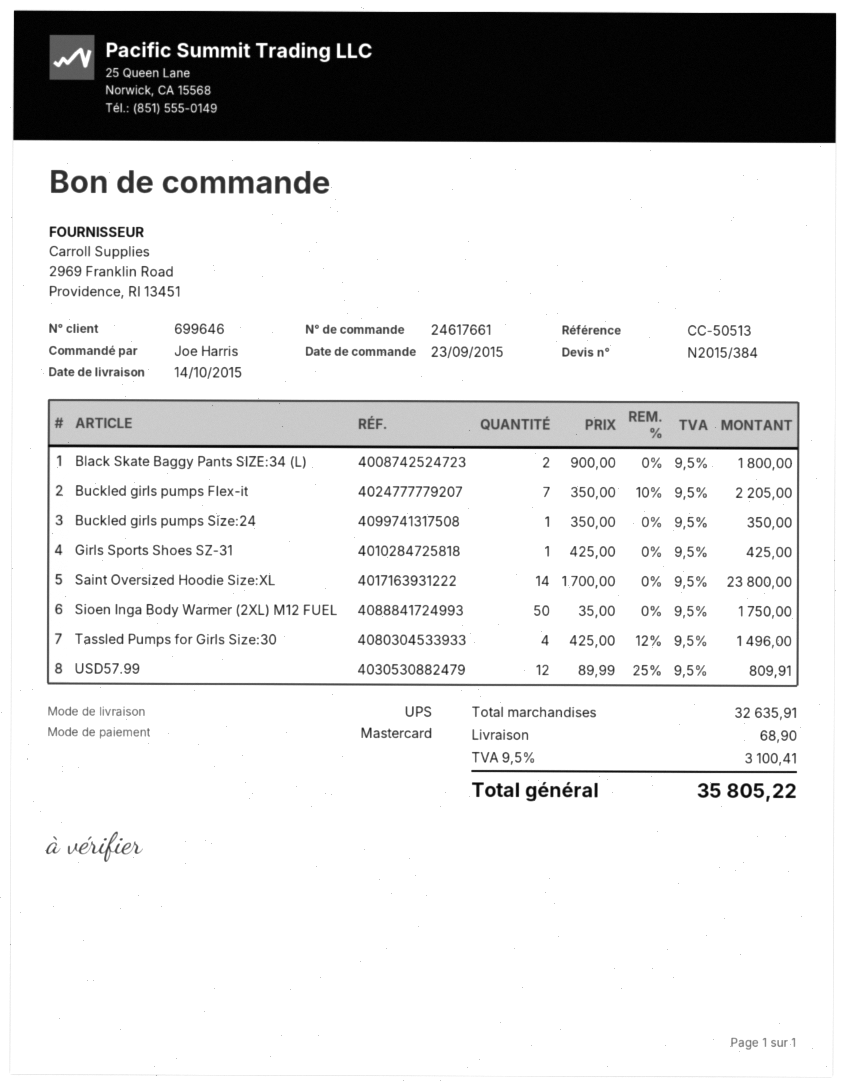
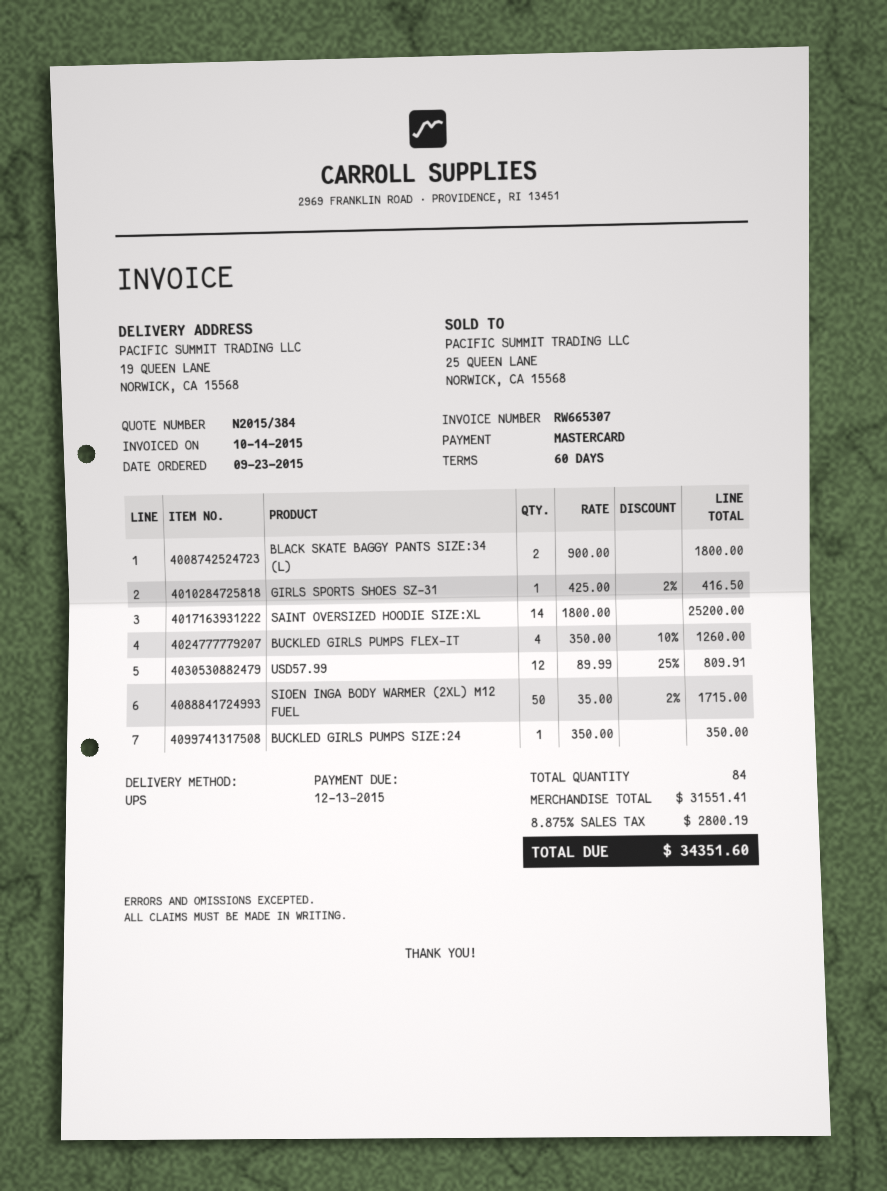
Buckled girls pumps Flex-it: 7 x 350.00 - 10% = 2205.00 -> 4 x 350.00 - 10% = 1260.00
Girls Sports Shoes SZ-31: 1 x 425.00 = 425.00 -> 1 x 425.00 - 2% = 416.50
Saint Oversized Hoodie Size:XL: 14 x 1700.00 = 23800.00 -> 14 x 1800.00 = 25200.00
Sioen Inga Body Warmer (2XL) M12 FUEL: 50 x 35.00 = 1750.00 -> 50 x 35.00 - 2% = 1715.00
Tassled Pumps for Girls Size:30: 4 x 425.00 - 12% = 1496.00 -> none
subtotal: 32635.91 -> 31551.41
shipping: 68.90 -> none
tax: 9.5% = 3100.41 -> 8.875% = 2800.19
total: 35805.22 -> 34351.60

